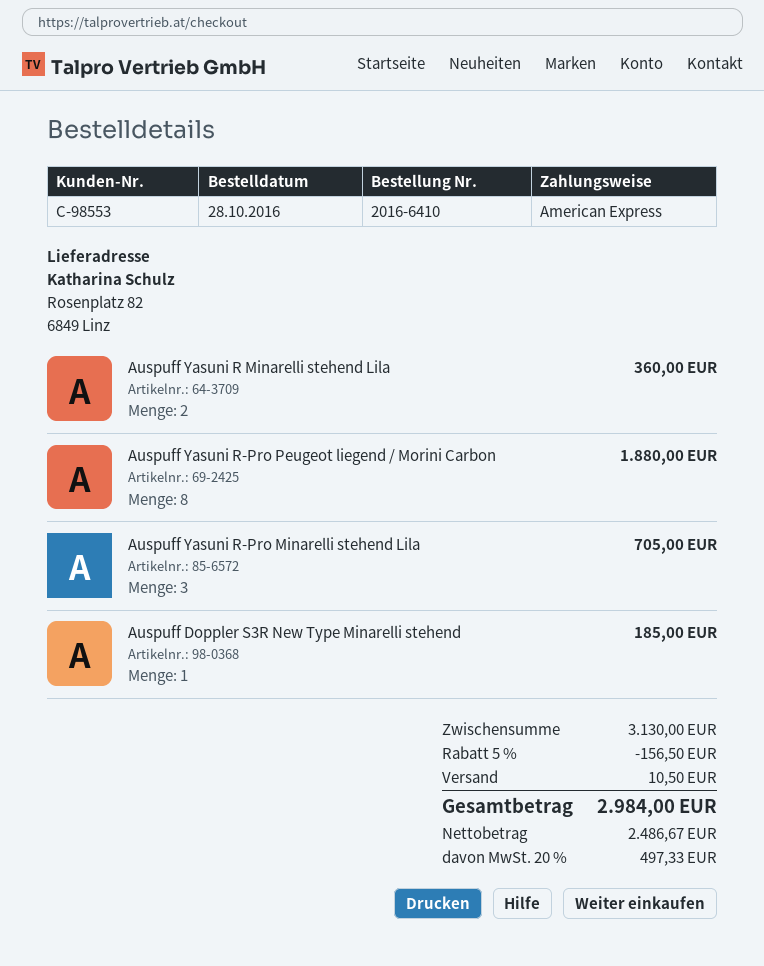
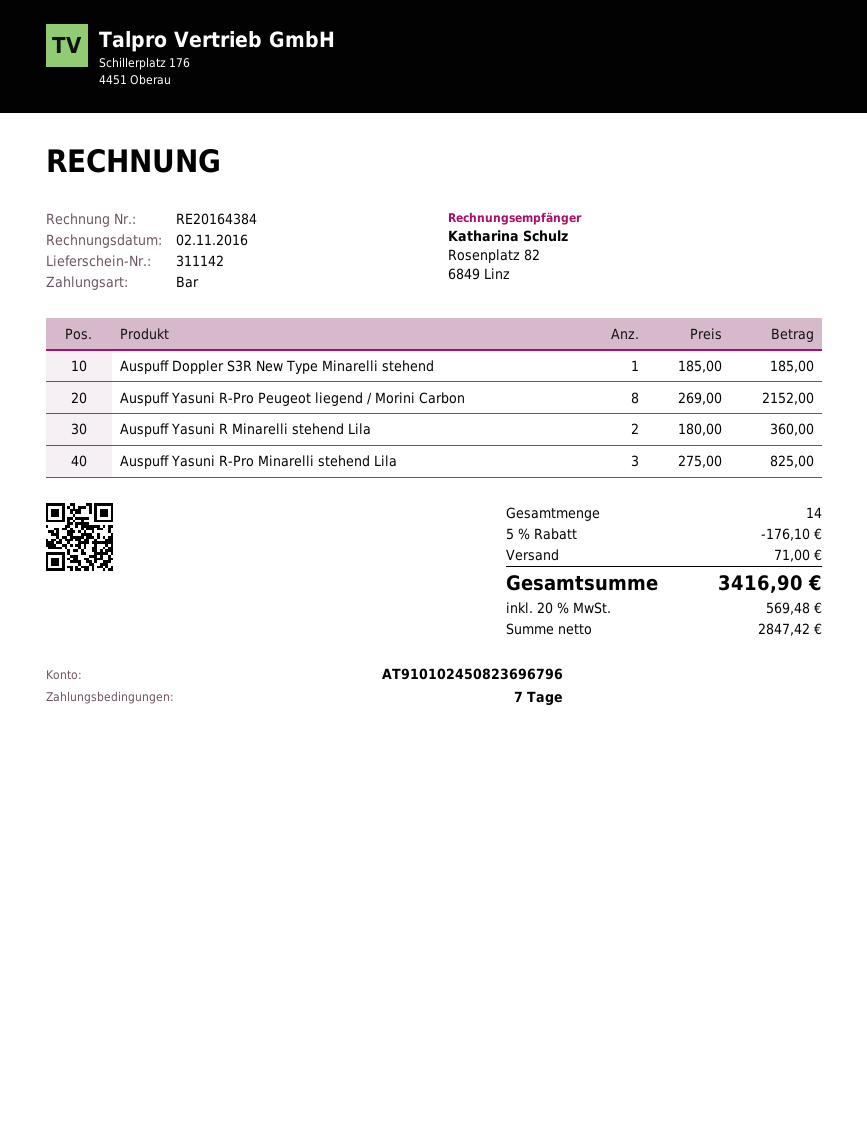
payment method: American Express -> cash
Auspuff Yasuni R-Pro Peugeot liegend / Morini Carbon: 8 for 1880.00 -> 8 for 2152.00
Auspuff Yasuni R-Pro Minarelli stehend Lila: 3 for 705.00 -> 3 for 825.00
discount: 5% = 156.50 -> 5% = 176.10
shipping: 10.50 -> 71.00
net: 2486.67 -> 2847.42
tax: 20% = 497.33 -> 20% = 569.48
total: 2984.00 -> 3416.90

